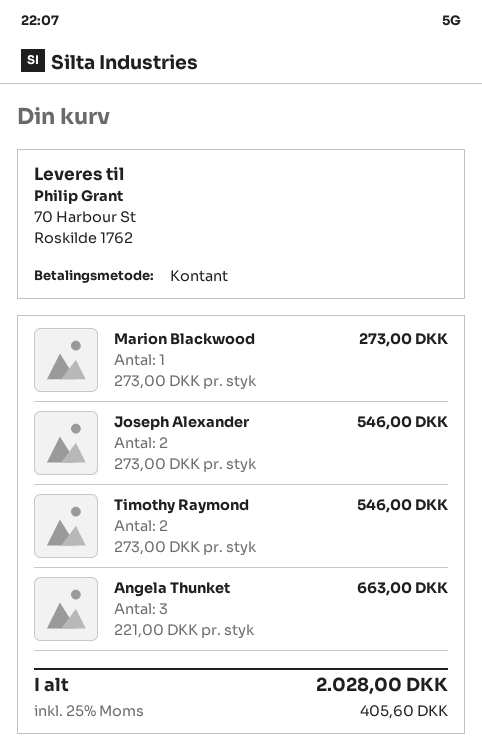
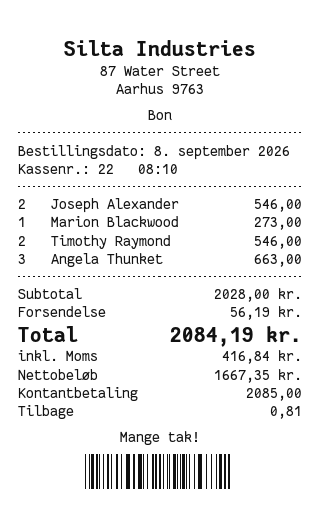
shipping: none -> 56.19
tax: 405.60 -> 416.84
total: 2028.00 -> 2084.19

